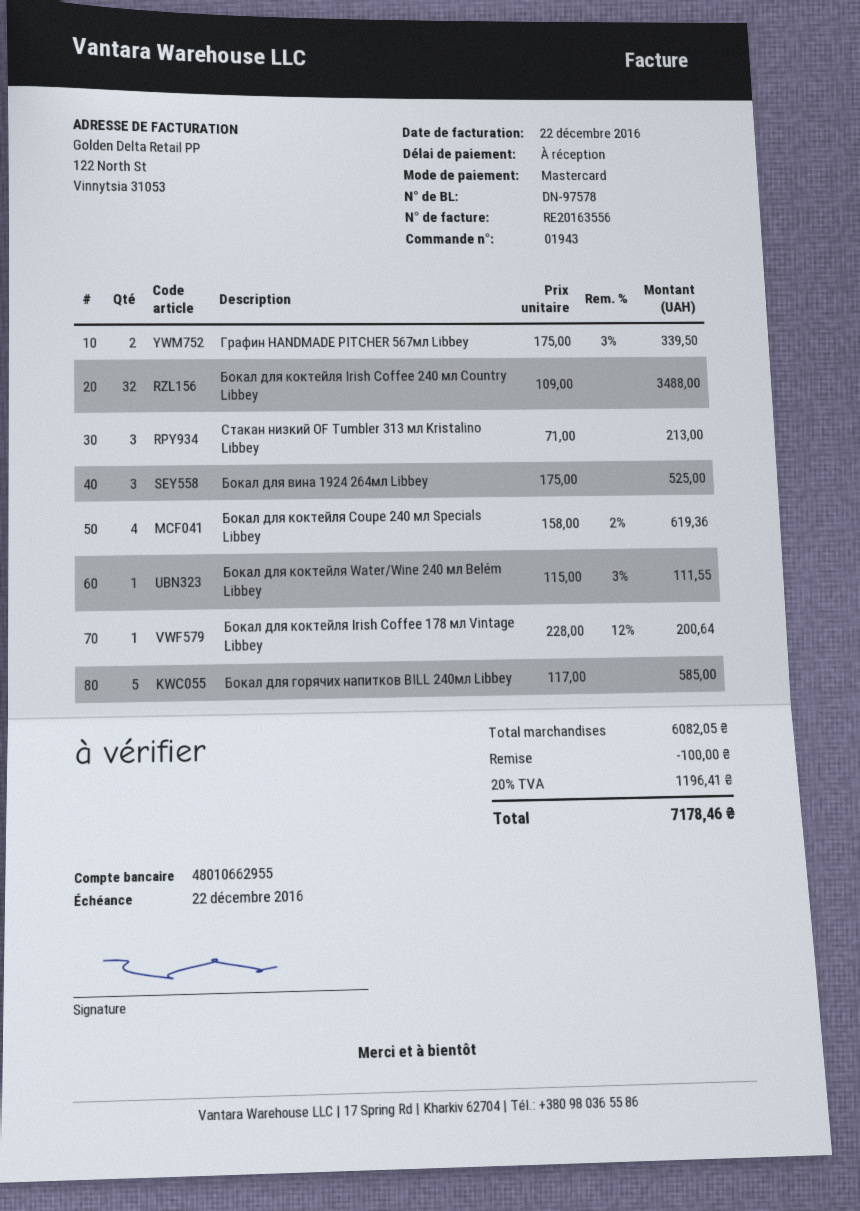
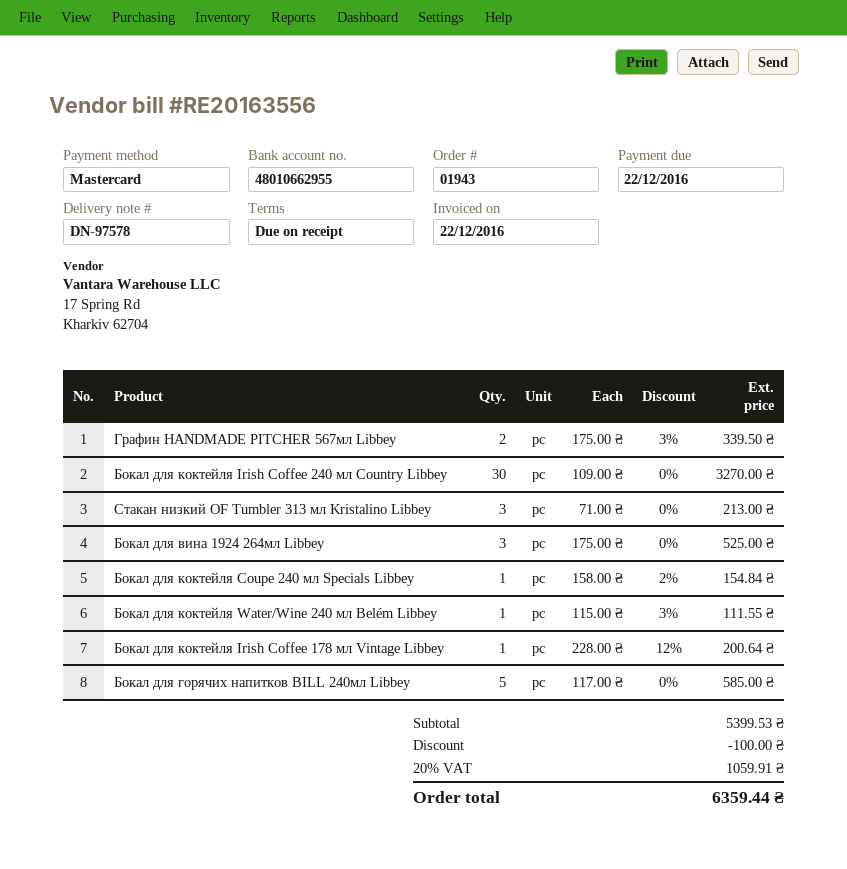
Бокал для коктейля Irish Coffee 240 мл Country Libbey: 32 x 109.00 = 3488.00 -> 30 x 109.00 = 3270.00
Бокал для коктейля Coupe 240 мл Specials Libbey: 4 x 158.00 - 2% = 619.36 -> 1 x 158.00 - 2% = 154.84
subtotal: 6082.05 -> 5399.53
tax: 20% = 1196.41 -> 20% = 1059.91
total: 7178.46 -> 6359.44

